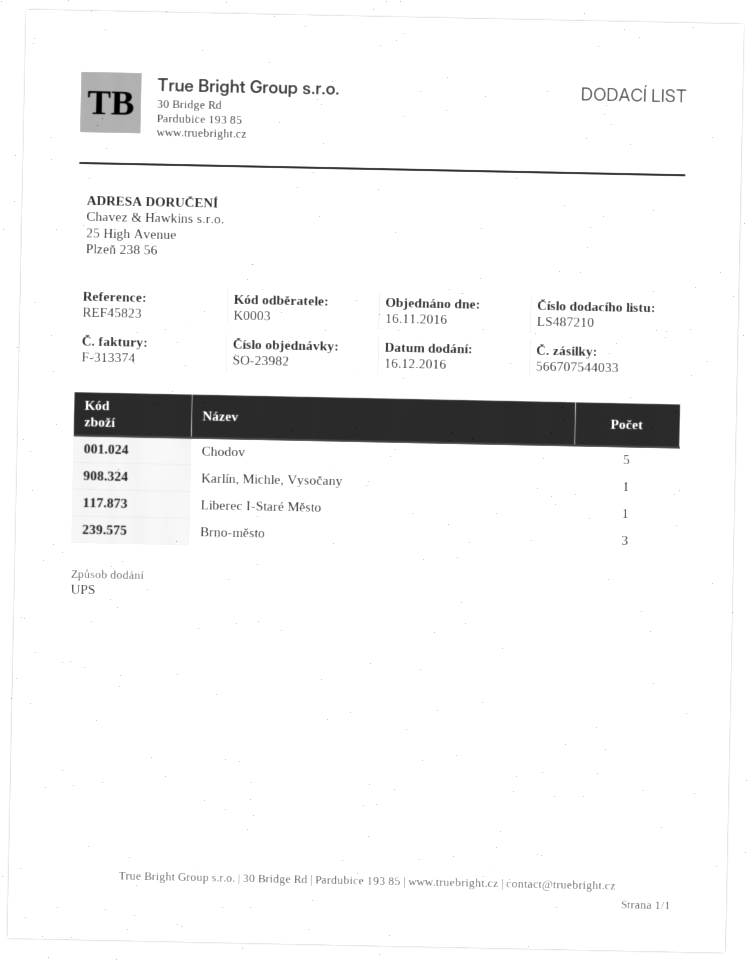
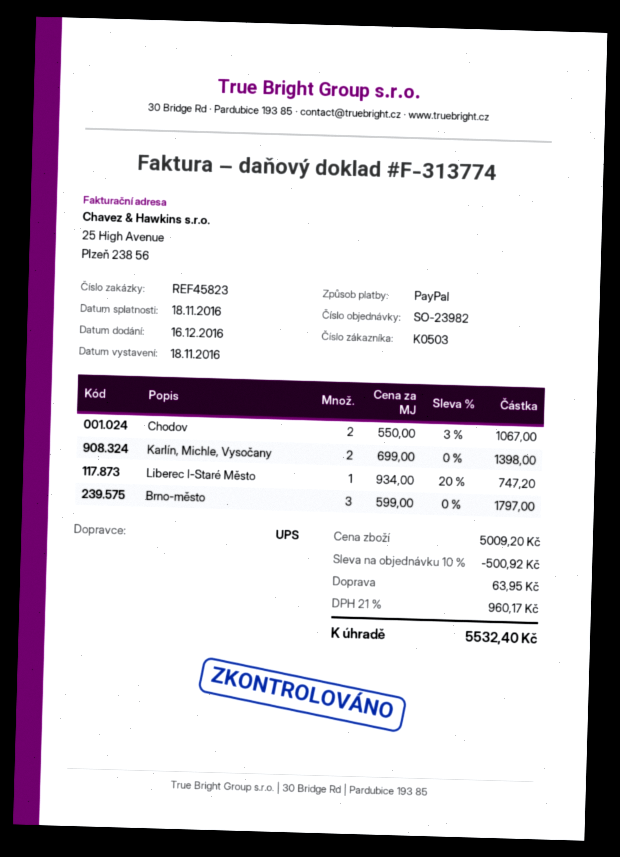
invoice number: F-313374 -> F-313774
customer number: K0003 -> K0503
Chodov: 5 -> 2
Karlín, Michle, Vysočany: 1 -> 2

